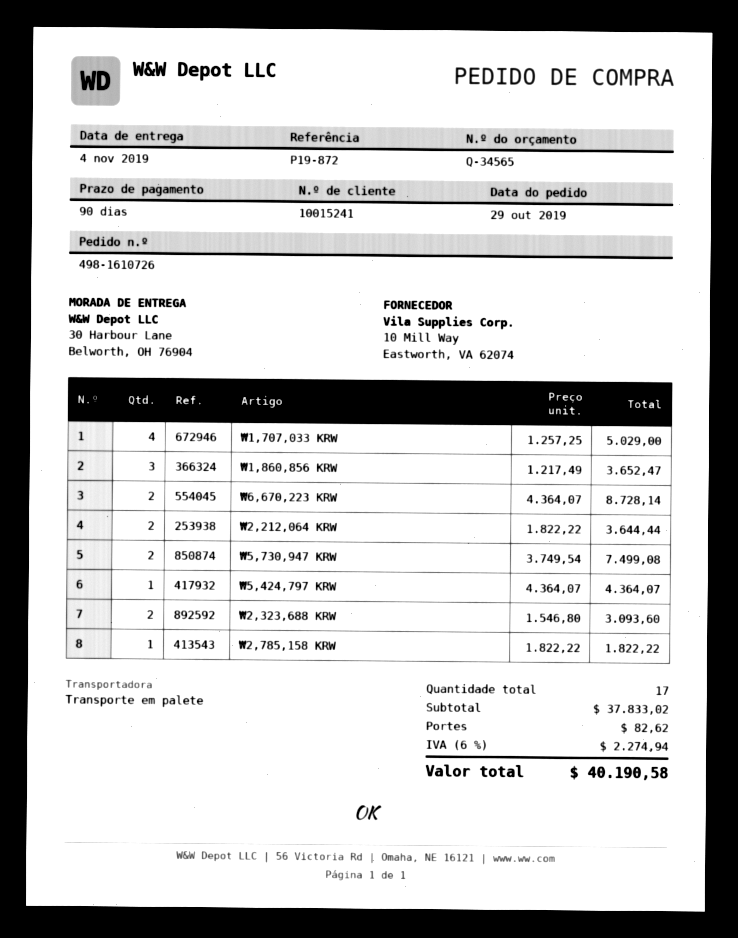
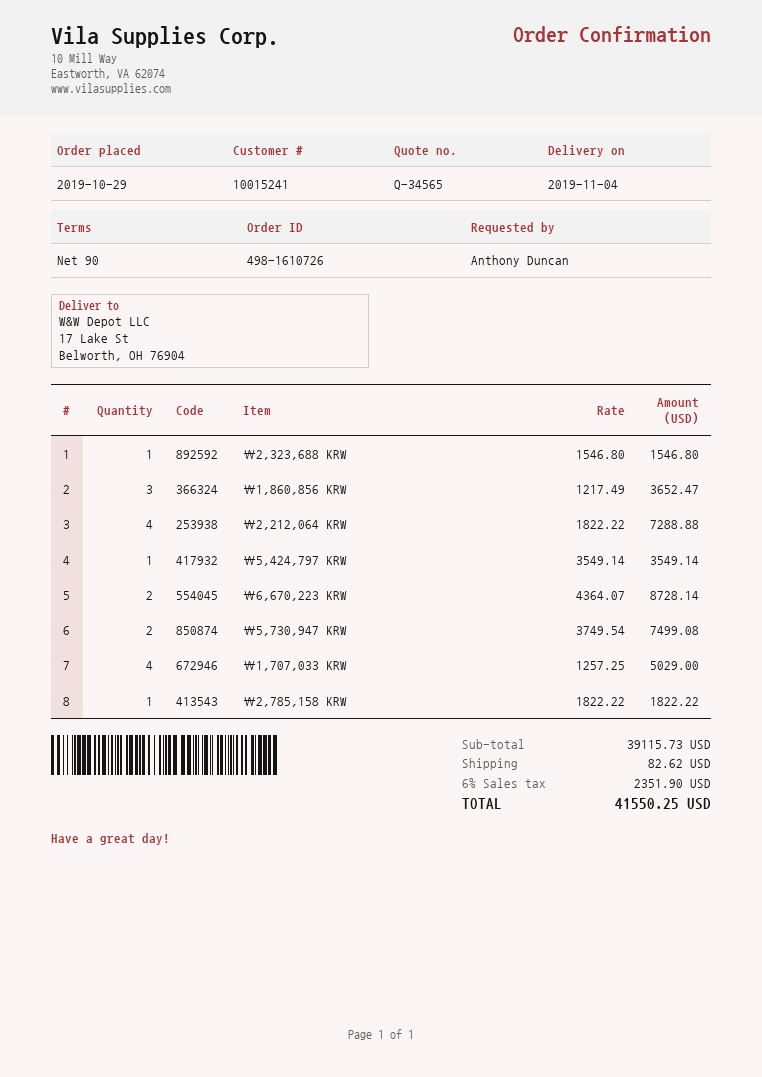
ship to: 30 Harbour Lane, Belworth, OH 76904 -> 17 Lake St, Belworth, OH 76904
₩2,212,064 KRW: 2 x 1822.22 = 3644.44 -> 4 x 1822.22 = 7288.88
₩5,424,797 KRW: 1 x 4364.07 = 4364.07 -> 1 x 3549.14 = 3549.14
₩2,323,688 KRW: 2 x 1546.80 = 3093.60 -> 1 x 1546.80 = 1546.80
subtotal: 37833.02 -> 39115.73
tax: 6% = 2274.94 -> 6% = 2351.90
total: 40190.58 -> 41550.25

